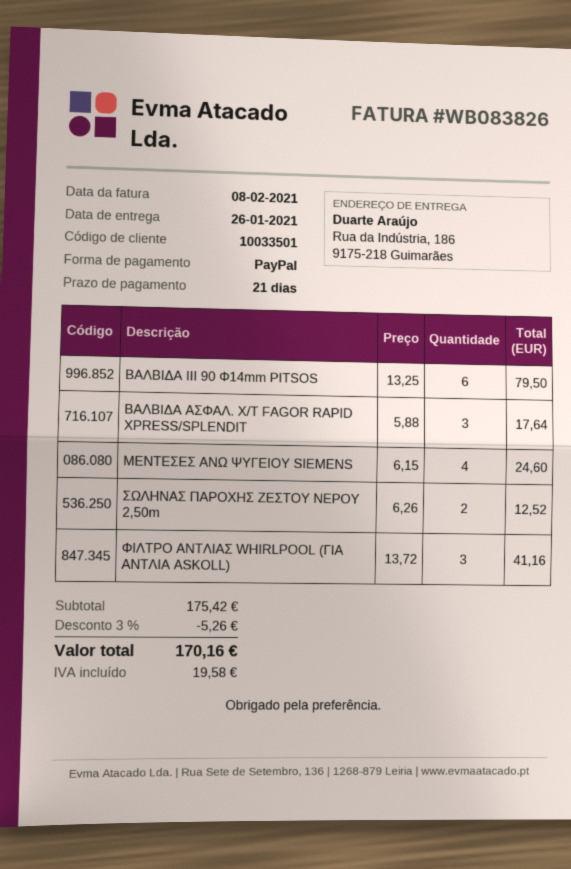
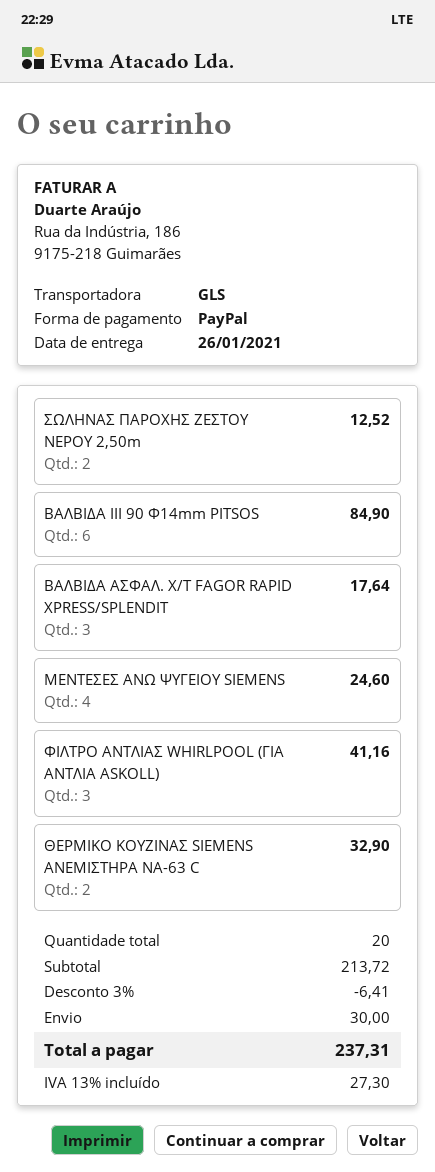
ΒΑΛΒΙΔΑ IIΙ 90 Φ14mm PITSOS: 6 for 79.50 -> 6 for 84.90
ΘΕΡΜΙΚΟ ΚΟΥΖΙΝΑΣ SIEMENS ANEMΙΣΤΗΡΑ NA-63 C: none -> 2 for 32.90
subtotal: 175.42 -> 213.72
discount: 3% = 5.26 -> 3% = 6.41
shipping: none -> 30.00
tax: 19.58 -> 27.30
total: 170.16 -> 237.31

